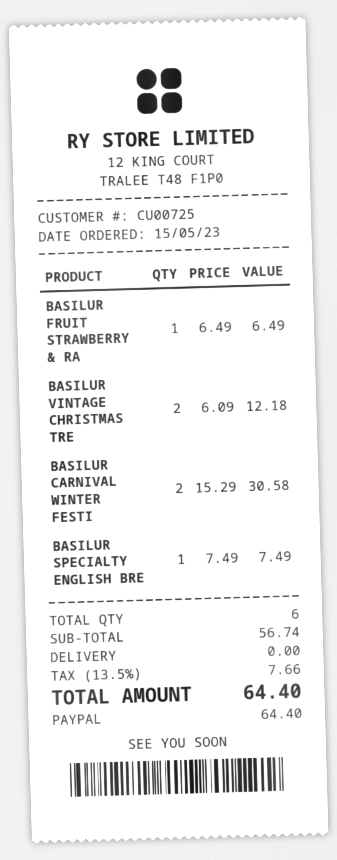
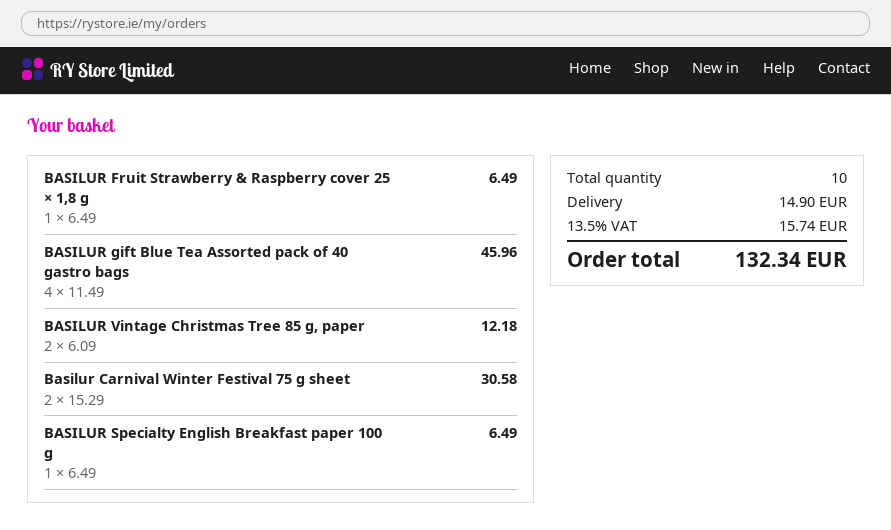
BASILUR SPECIALTY ENGLISH BRE: 1 x 7.49 = 7.49 -> 1 x 6.49 = 6.49
BASILUR gift Blue Tea Assorted pack of 40 gastro bags: none -> 4 x 11.49 = 45.96
total quantity: 6 -> 10
shipping: 0.00 -> 14.90
tax: 13.5% = 7.66 -> 13.5% = 15.74
total: 64.40 -> 132.34

